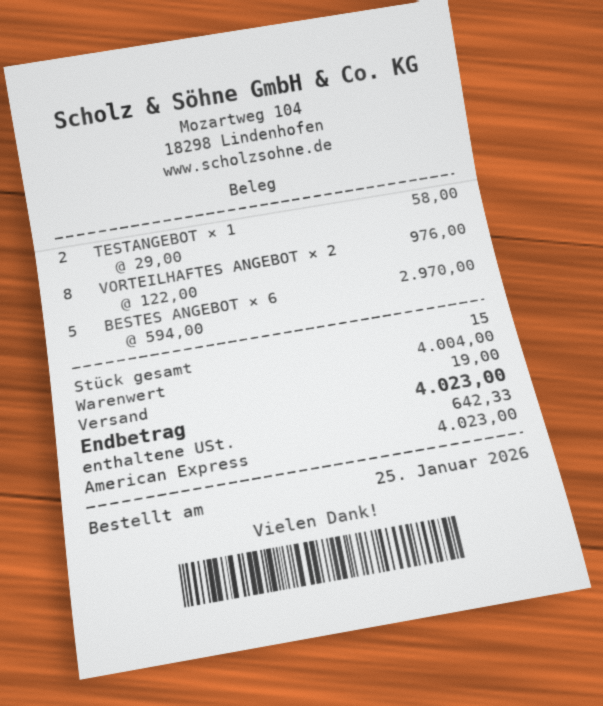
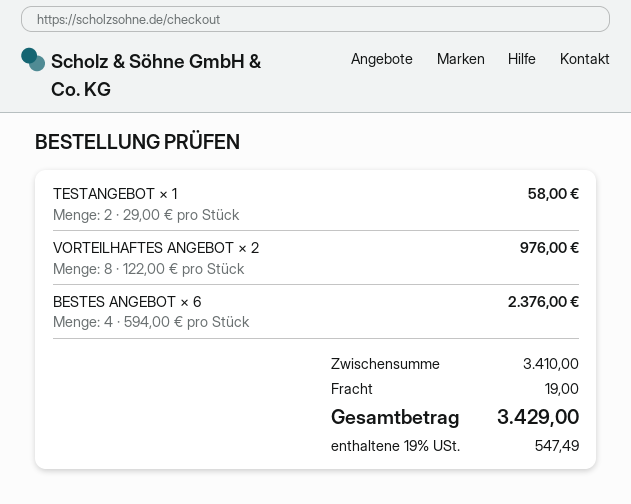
BESTES ANGEBOT × 6: 5 x 594.00 = 2970.00 -> 4 x 594.00 = 2376.00
subtotal: 4004.00 -> 3410.00
tax: 642.33 -> 547.49
total: 4023.00 -> 3429.00

